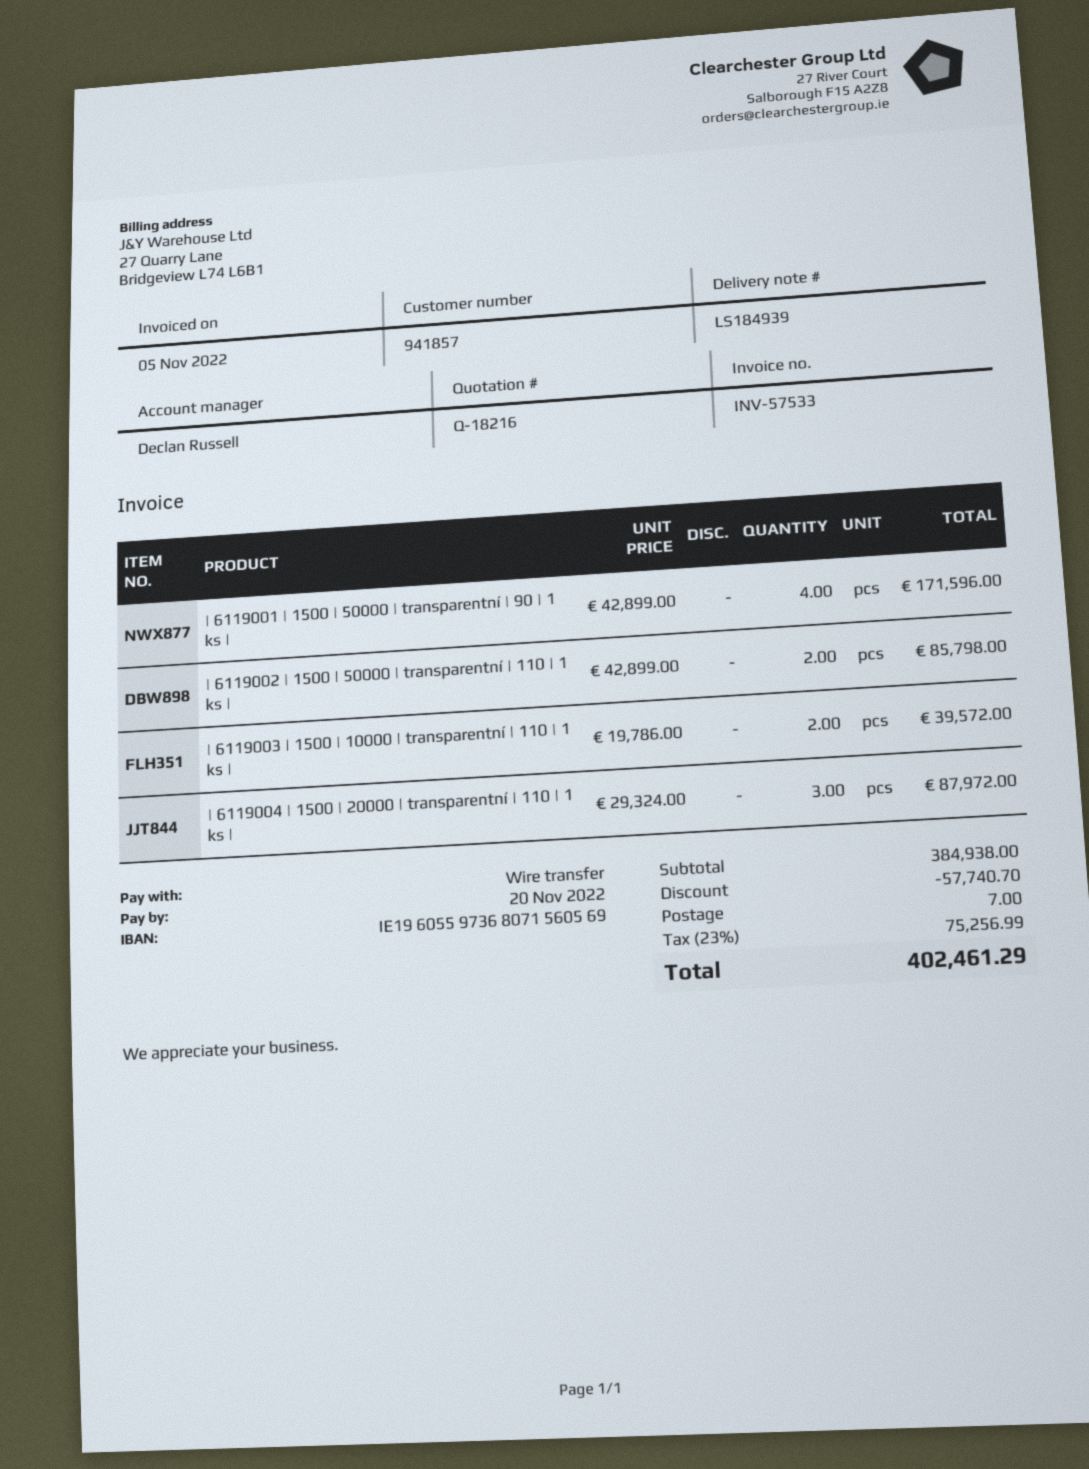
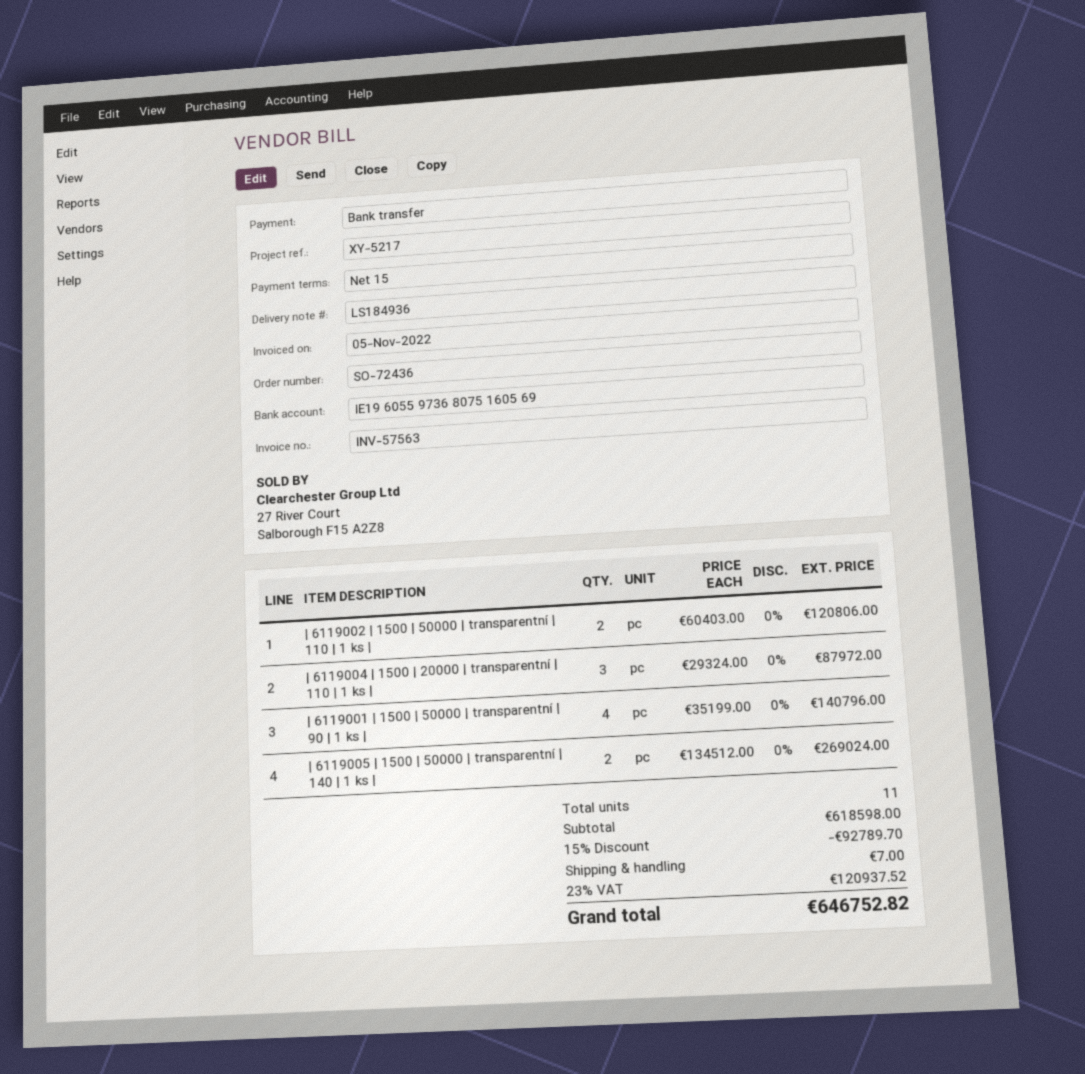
delivery note number: LS184939 -> LS184936
invoice number: INV-57533 -> INV-57563
bank account: IE19605597368071560569 -> IE19605597368075160569
| 6119001 | 1500 | 50000 | transparentní | 90 | 1 ks |: 4 x 42899.00 = 171596.00 -> 4 x 35199.00 = 140796.00
| 6119002 | 1500 | 50000 | transparentní | 110 | 1 ks |: 2 x 42899.00 = 85798.00 -> 2 x 60403.00 = 120806.00
| 6119003 | 1500 | 10000 | transparentní | 110 | 1 ks |: 2 x 19786.00 = 39572.00 -> none
| 6119005 | 1500 | 50000 | transparentní | 140 | 1 ks |: none -> 2 x 134512.00 = 269024.00
subtotal: 384938.00 -> 618598.00
discount: 57740.70 -> 92789.70
tax: 23% = 75256.99 -> 23% = 120937.52
total: 402461.29 -> 646752.82

